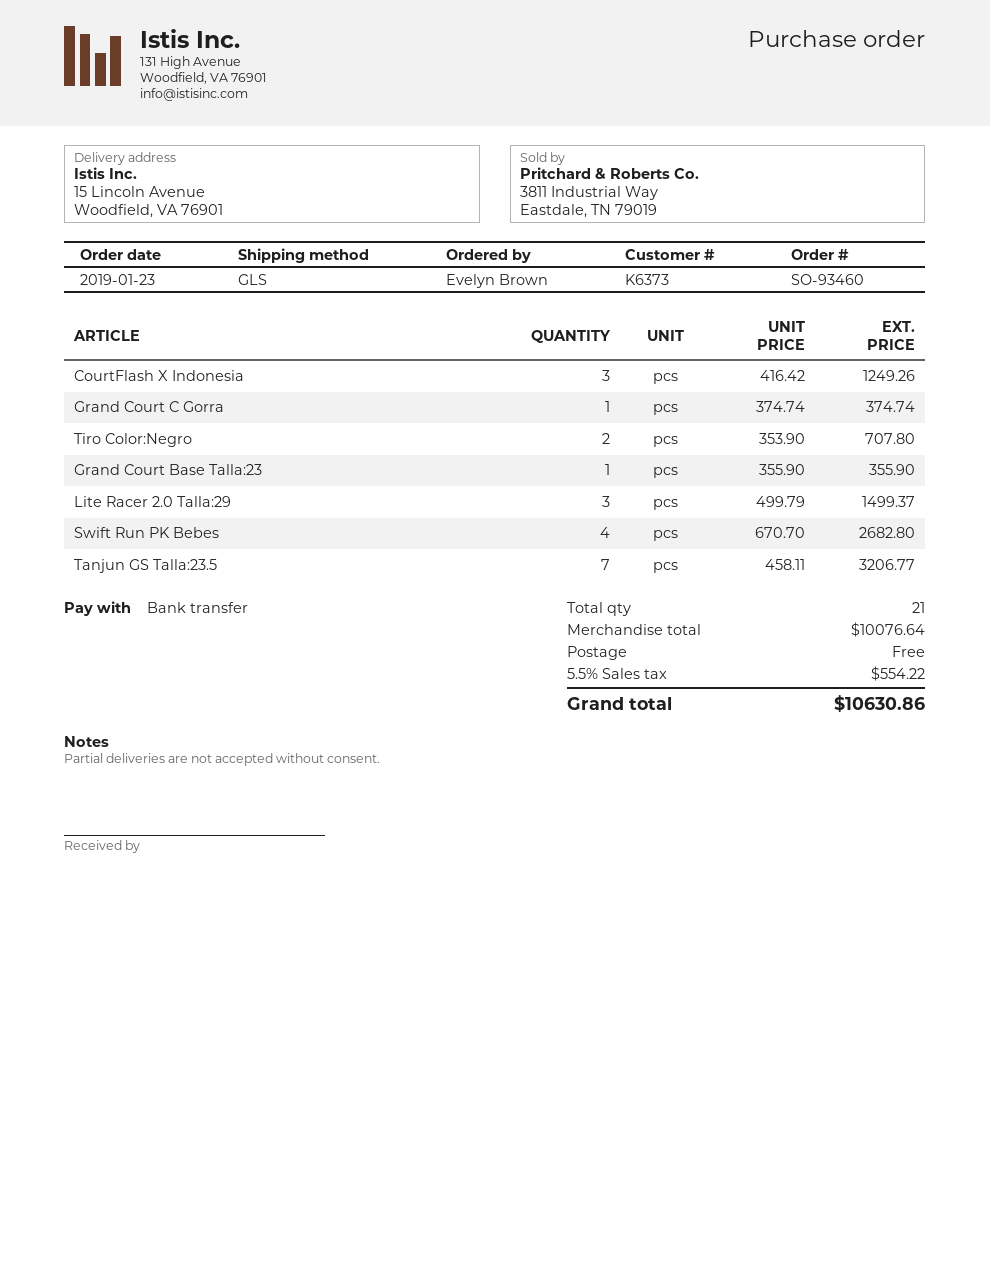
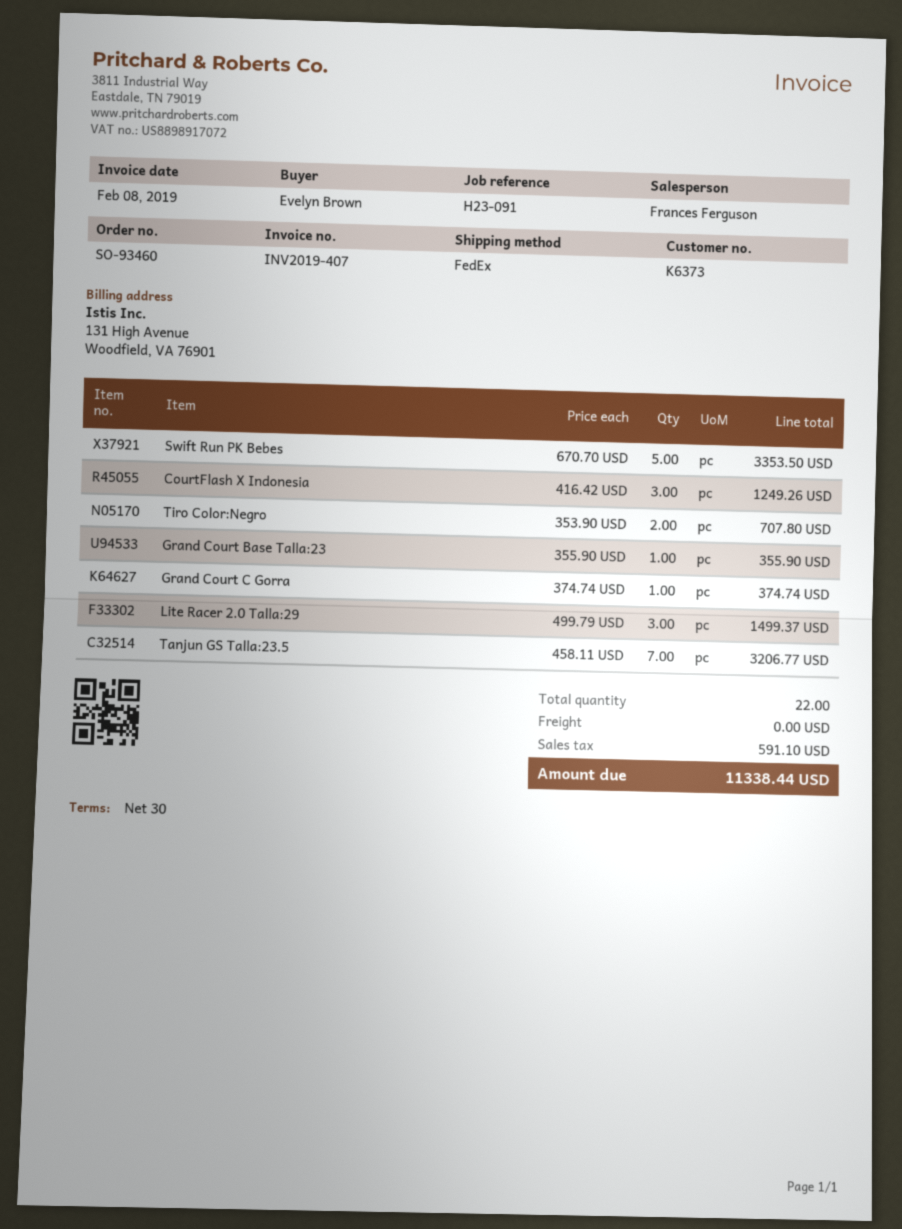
shipping method: GLS -> FedEx
Swift Run PK Bebes: 4 x 670.70 = 2682.80 -> 5 x 670.70 = 3353.50
total quantity: 21 -> 22
tax: 554.22 -> 591.10
total: 10630.86 -> 11338.44

